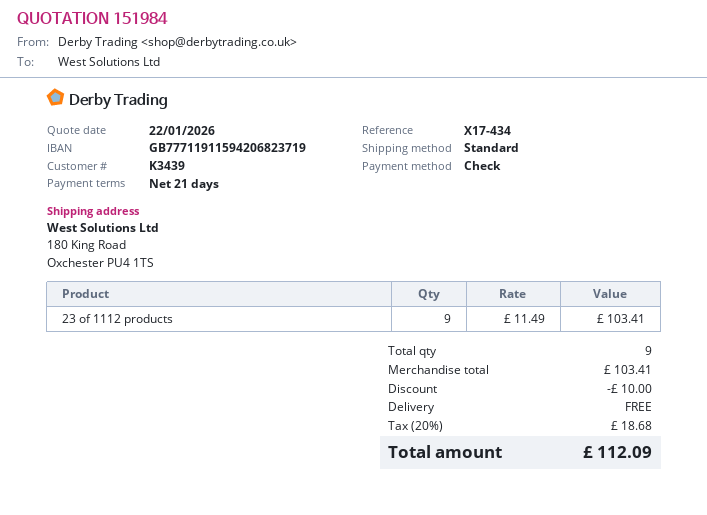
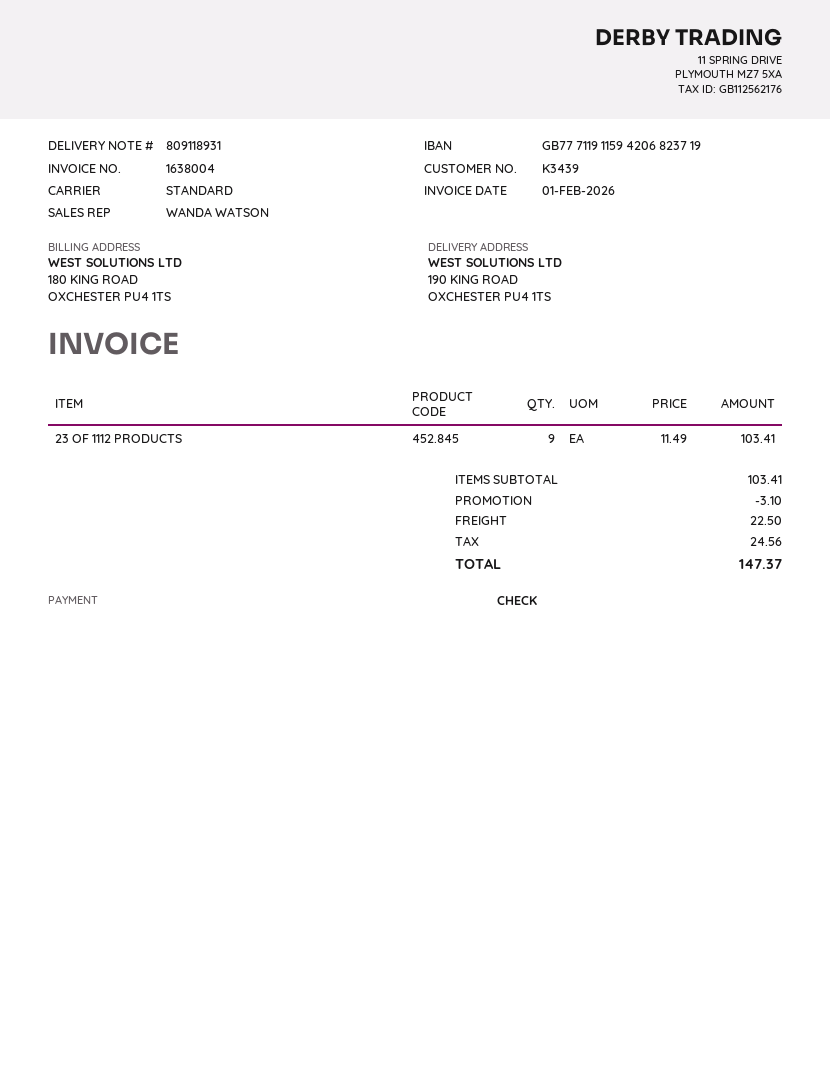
ship to: 180 King Road, Oxchester PU4 1TS -> 190 KING ROAD, OXCHESTER PU4 1TS
discount: 10.00 -> 3.10
shipping: 0.00 -> 22.50
tax: 18.68 -> 24.56
total: 112.09 -> 147.37

